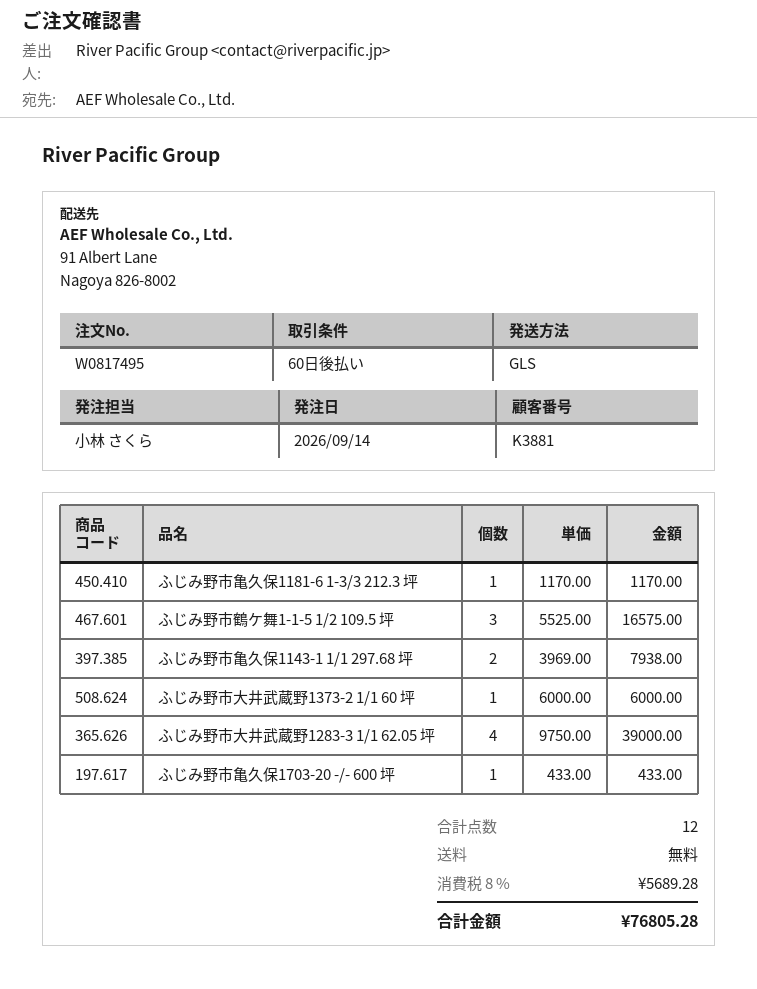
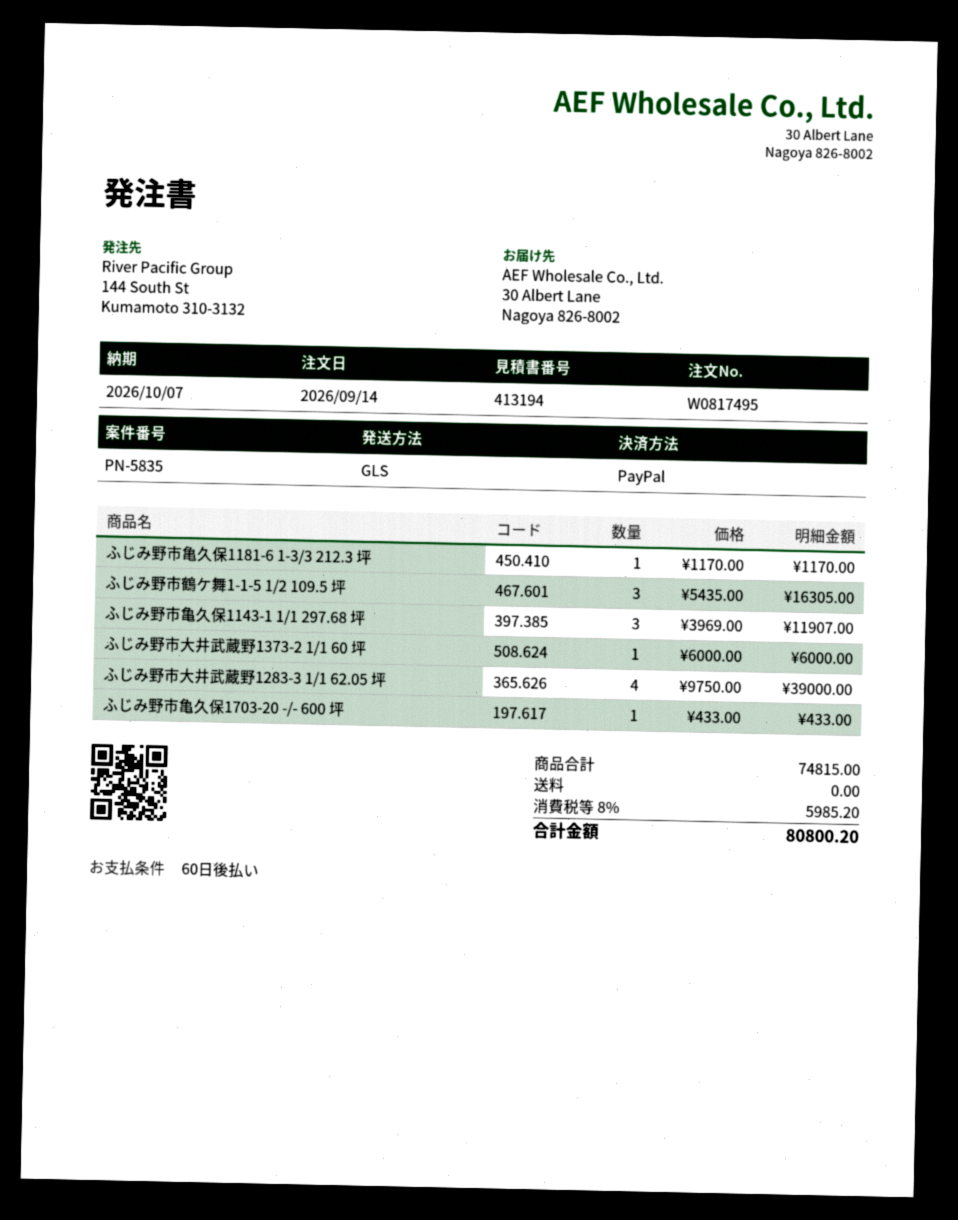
ship to: 91 Albert Lane, Nagoya 826-8002 -> 30 Albert Lane, Nagoya 826-8002
ふじみ野市鶴ケ舞1-1-5 1/2 109.5 坪: 3 x 5525.00 = 16575.00 -> 3 x 5435.00 = 16305.00
ふじみ野市亀久保1143-1 1/1 297.68 坪: 2 x 3969.00 = 7938.00 -> 3 x 3969.00 = 11907.00
tax: 8% = 5689.28 -> 8% = 5985.20
total: 76805.28 -> 80800.20

